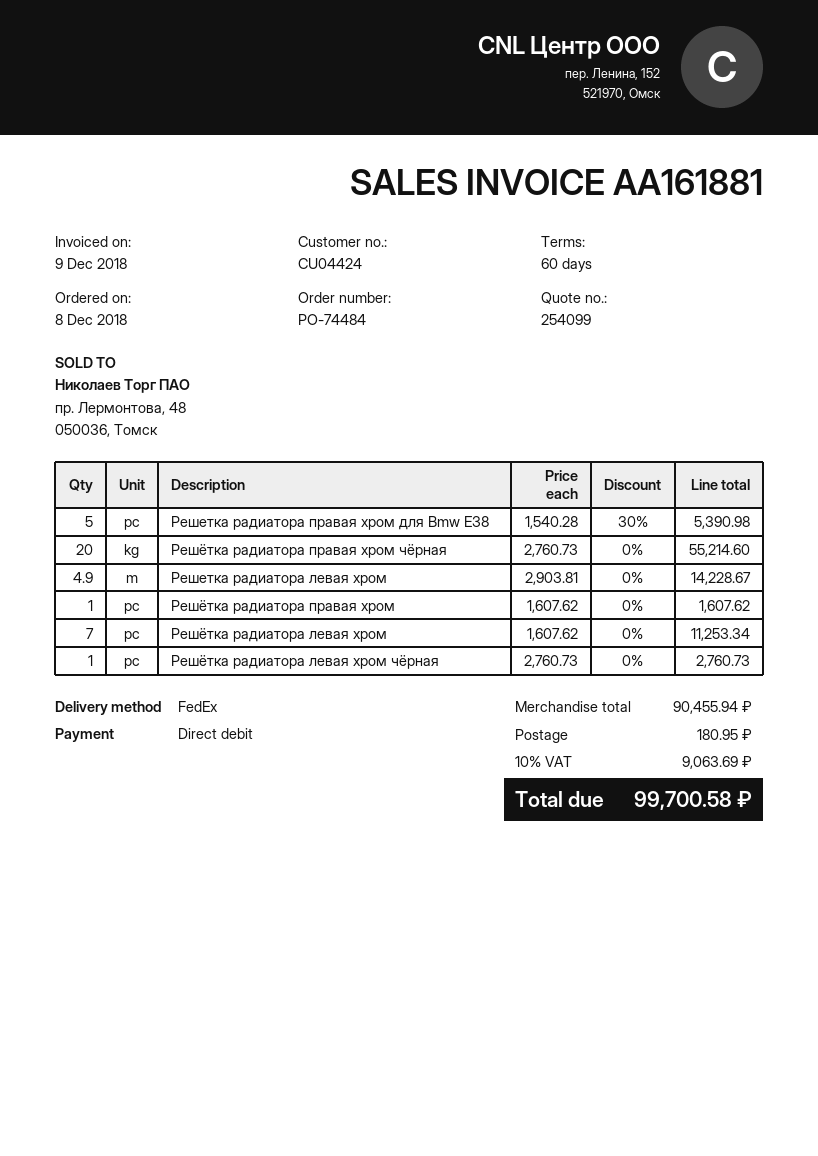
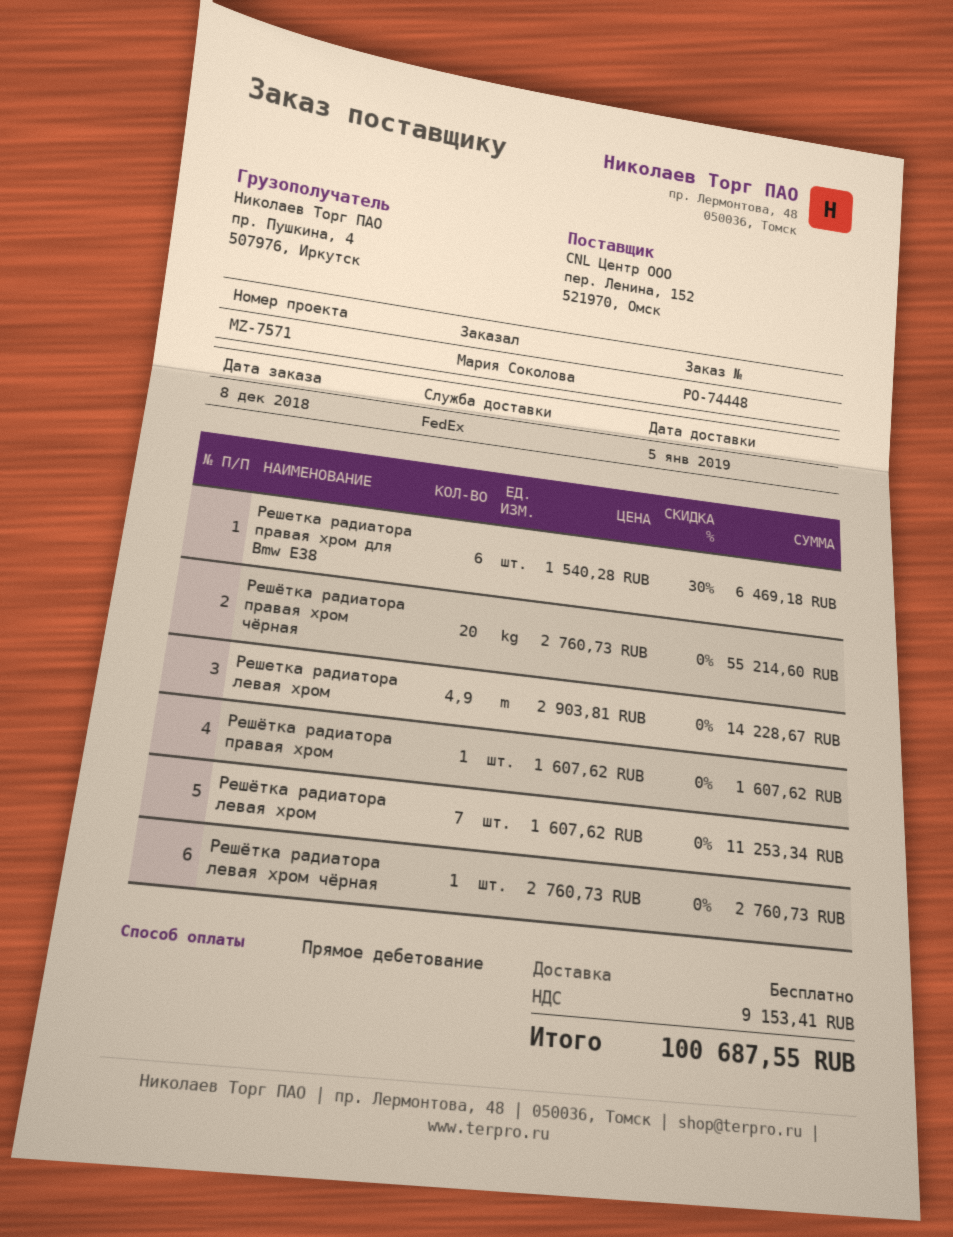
order number: PO-74484 -> PO-74448
Решетка радиатора правая хром для Bmw E38: 5 x 1540.28 - 30% = 5390.98 -> 6 x 1540.28 - 30% = 6469.18
shipping: 180.95 -> 0.00
tax: 9063.69 -> 9153.41
total: 99700.58 -> 100687.55

